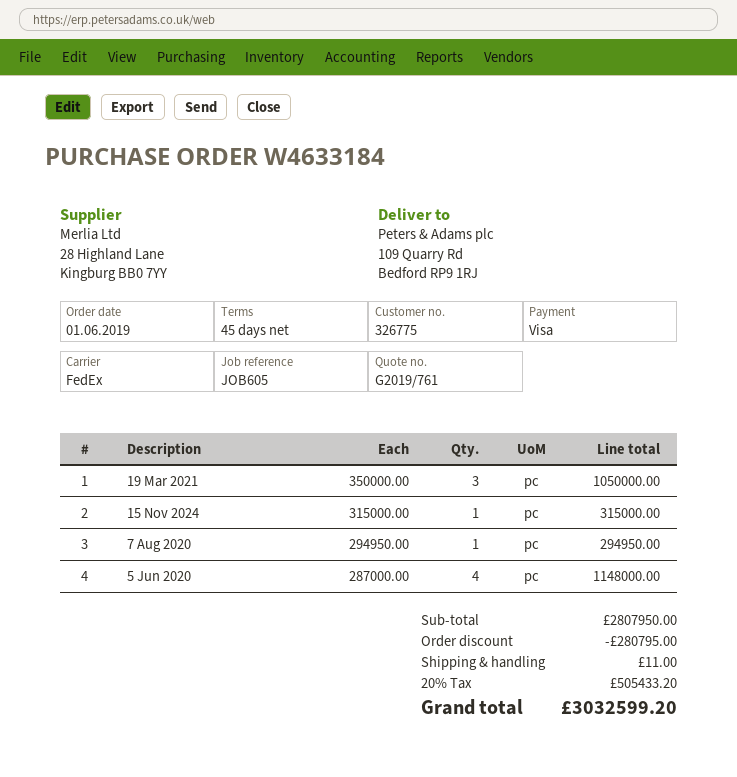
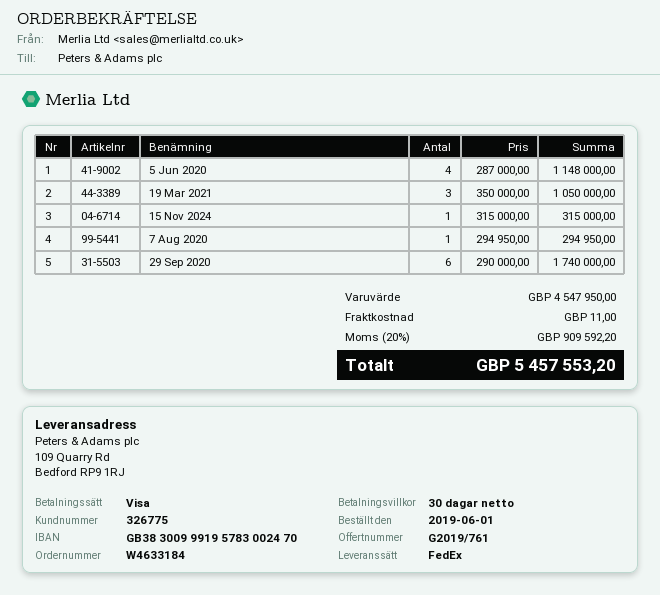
payment terms: 45 days -> 30 days
29 Sep 2020: none -> 6 x 290000.00 = 1740000.00
subtotal: 2807950.00 -> 4547950.00
discount: 280795.00 -> none
tax: 20% = 505433.20 -> 20% = 909592.20
total: 3032599.20 -> 5457553.20

